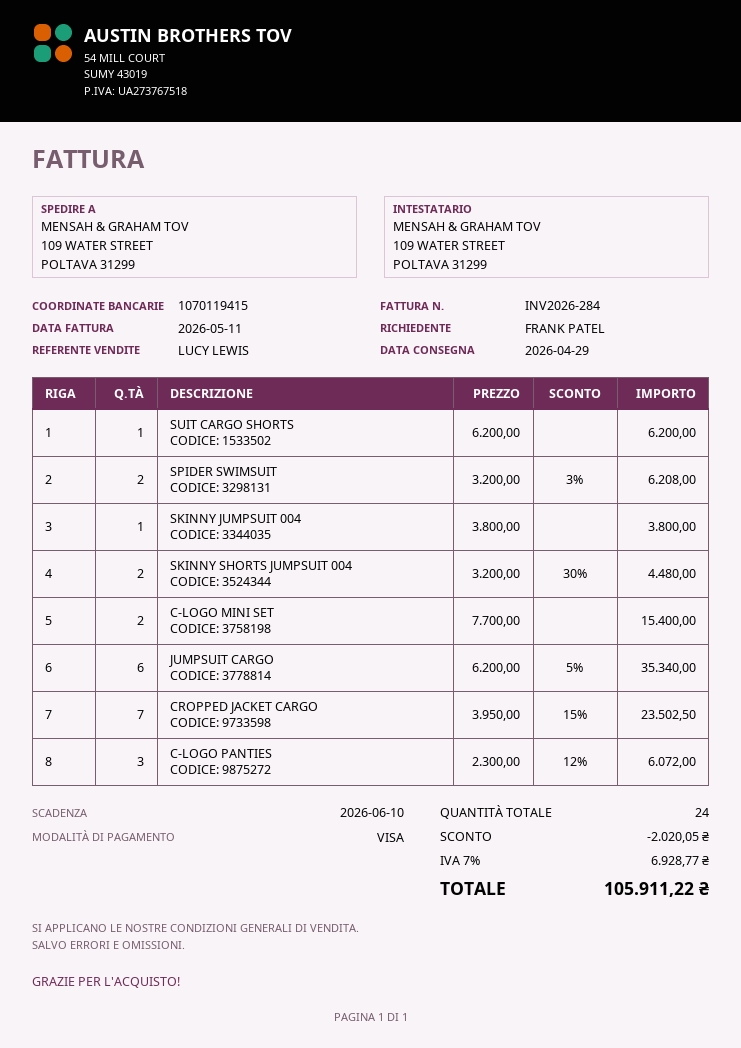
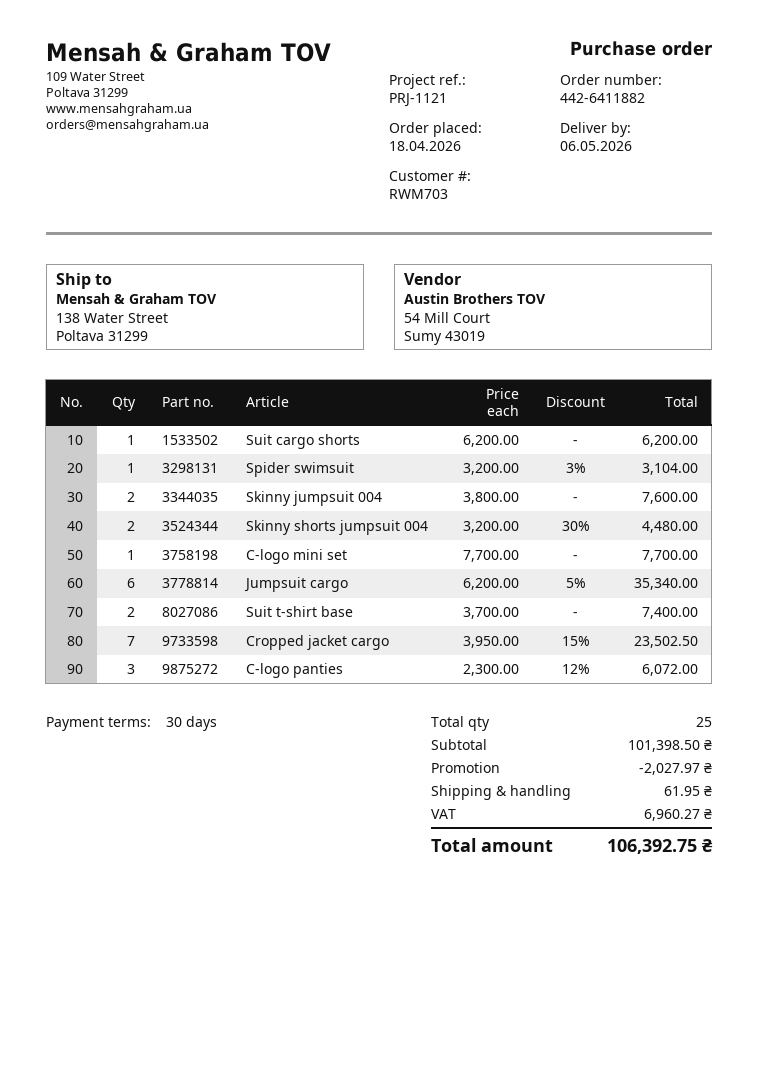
delivery date: 2026-04-29 -> 2026-05-06
ship to: 109 WATER STREET, POLTAVA 31299 -> 138 Water Street, Poltava 31299
SPIDER SWIMSUIT: 2 x 3200.00 - 3% = 6208.00 -> 1 x 3200.00 - 3% = 3104.00
SKINNY JUMPSUIT 004: 1 x 3800.00 = 3800.00 -> 2 x 3800.00 = 7600.00
C-LOGO MINI SET: 2 x 7700.00 = 15400.00 -> 1 x 7700.00 = 7700.00
Suit t-shirt base: none -> 2 x 3700.00 = 7400.00
total quantity: 24 -> 25
discount: 2020.05 -> 2027.97
shipping: none -> 61.95
tax: 6928.77 -> 6960.27
total: 105911.22 -> 106392.75

